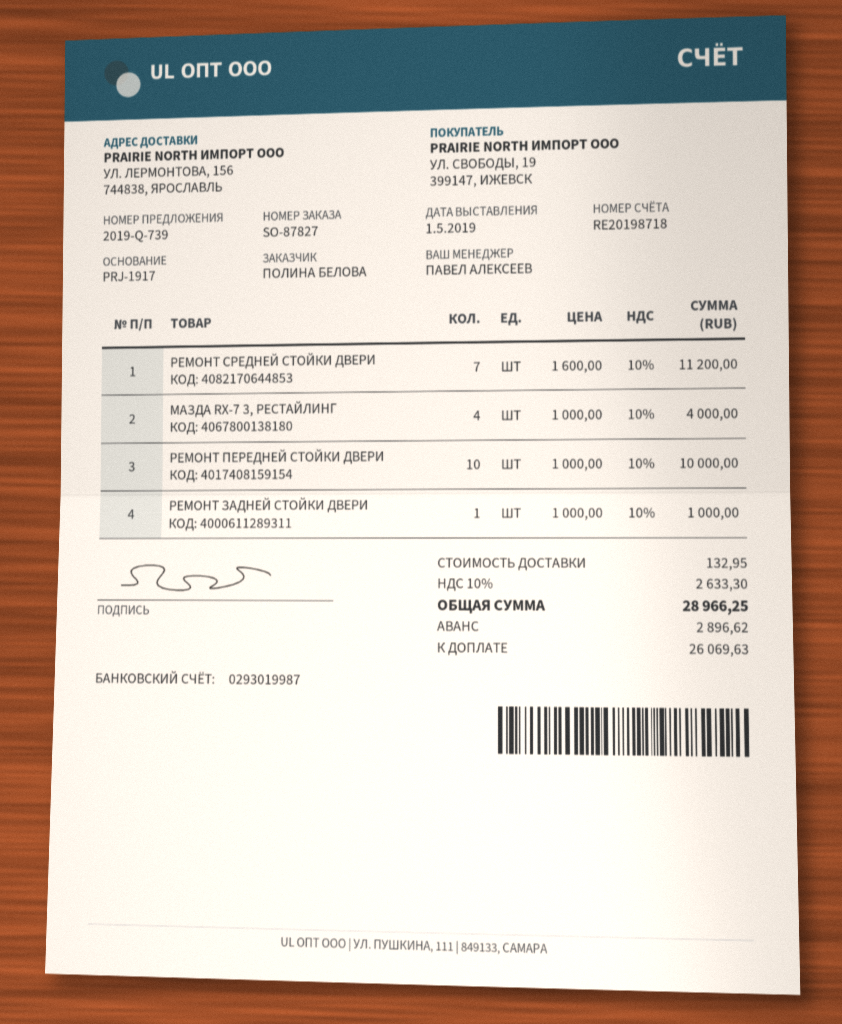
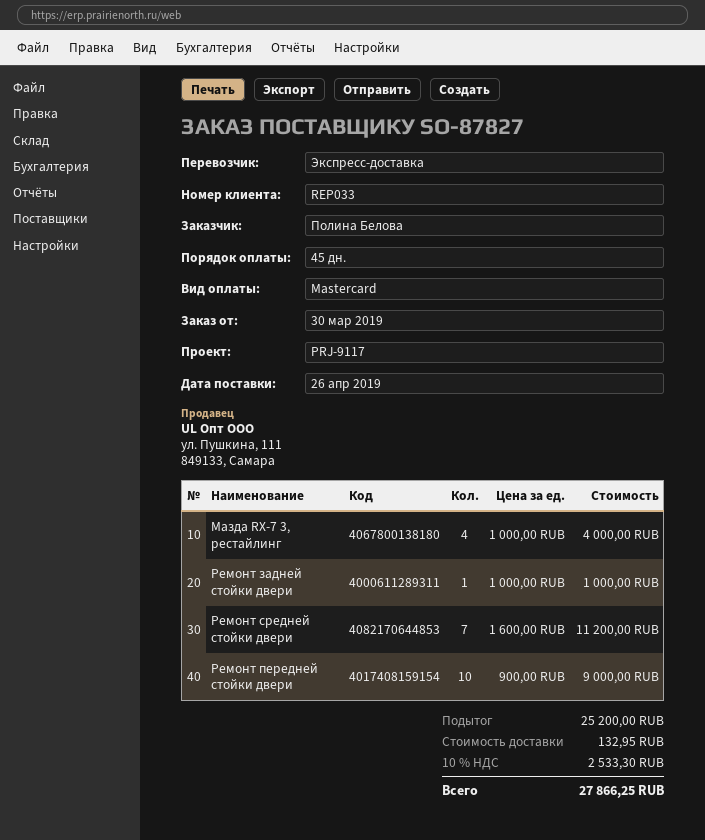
reference: PRJ-1917 -> PRJ-9117
РЕМОНТ ПЕРЕДНЕЙ СТОЙКИ ДВЕРИ: 10 x 1000.00 = 10000.00 -> 10 x 900.00 = 9000.00
tax: 10% = 2633.30 -> 10% = 2533.30
total: 28966.25 -> 27866.25

